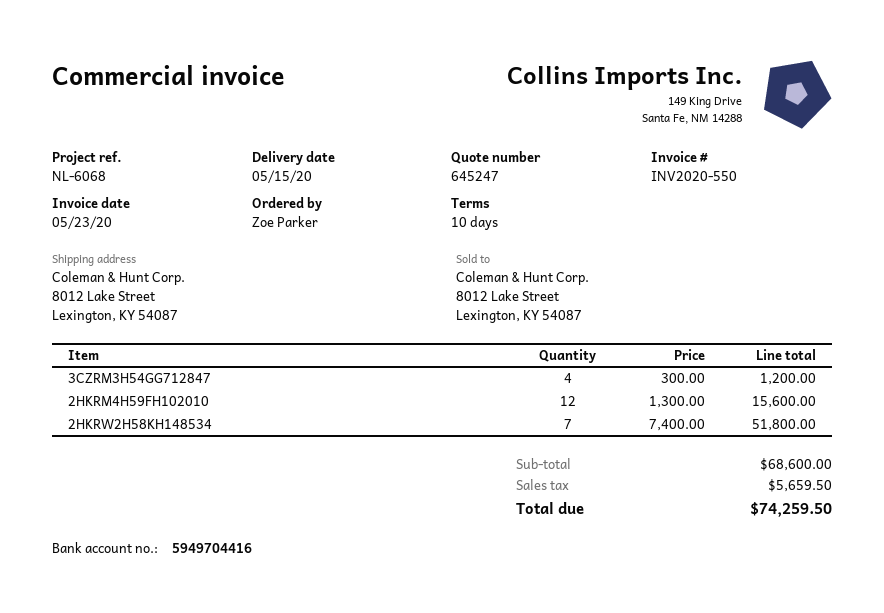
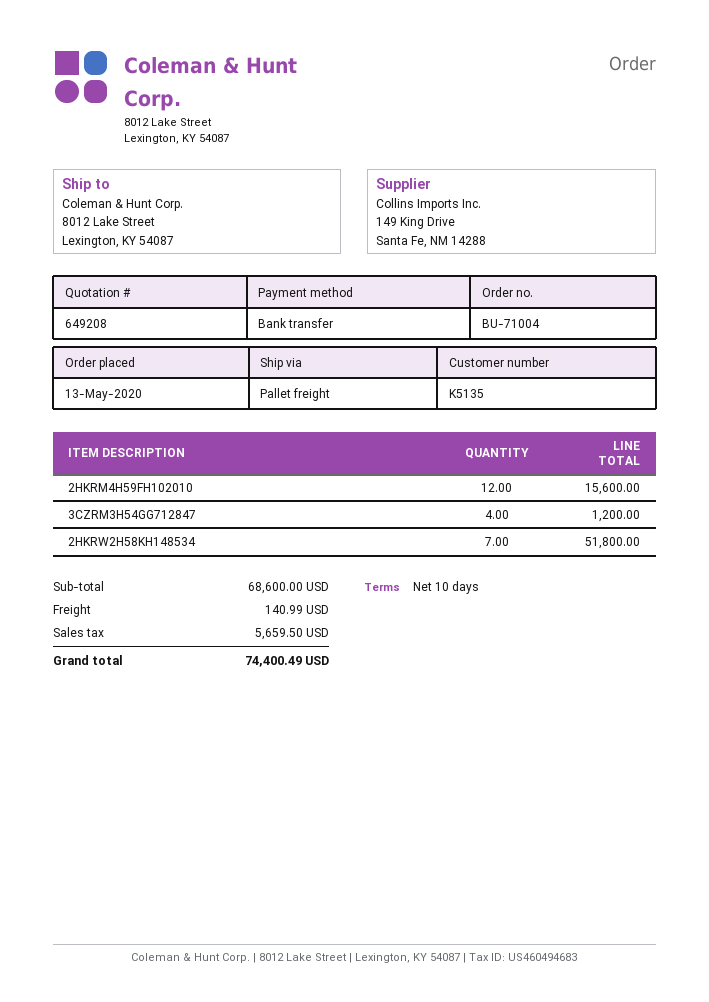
quote number: 645247 -> 649208
shipping: none -> 140.99
total: 74259.50 -> 74400.49

